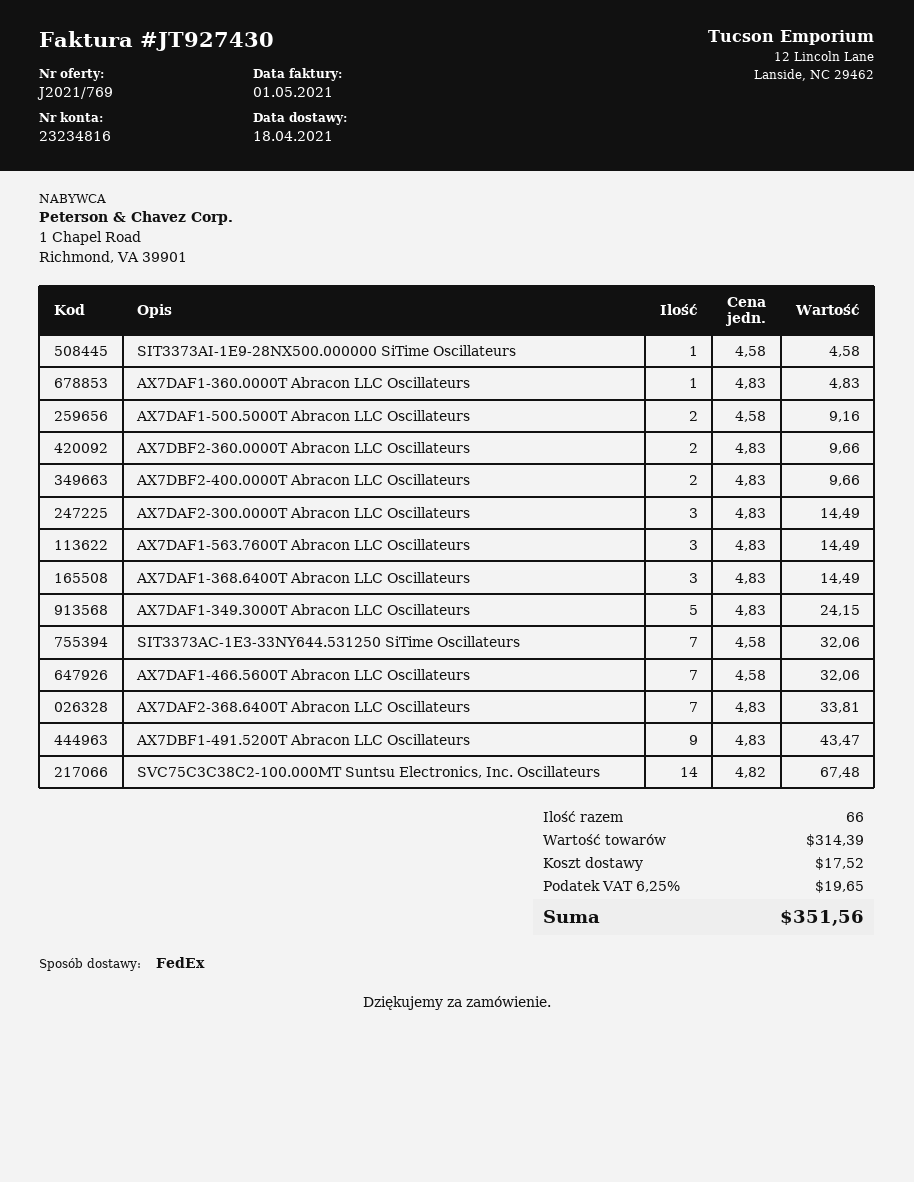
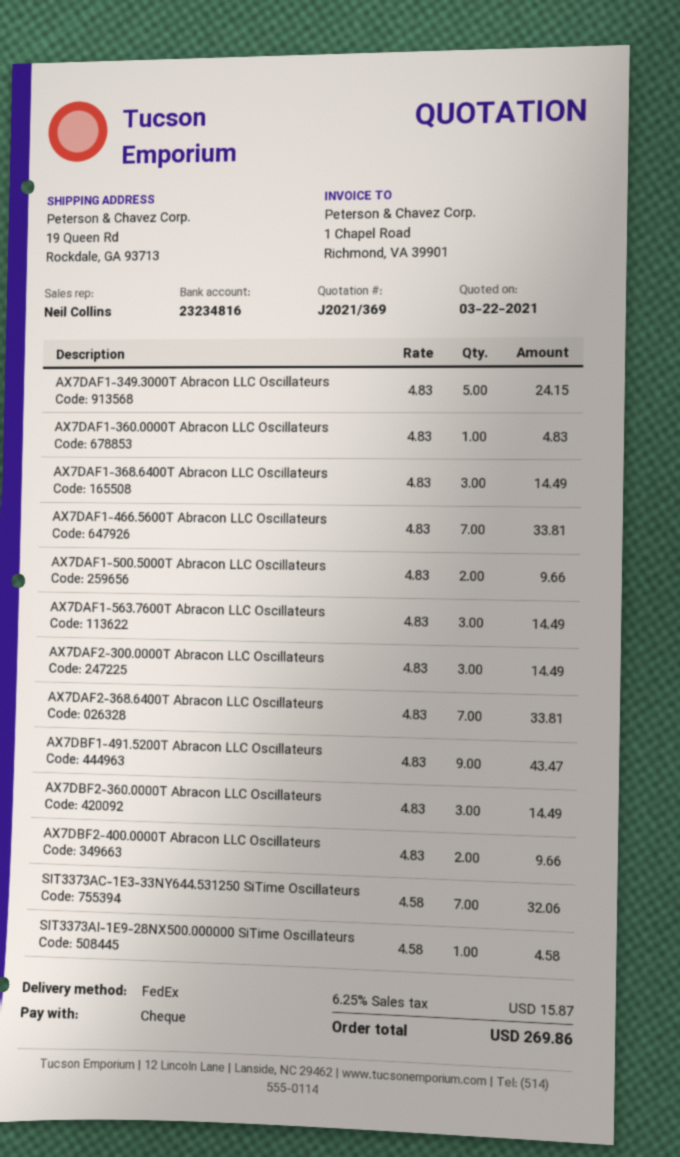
quote number: J2021/769 -> J2021/369
AX7DAF1-500.5000T Abracon LLC Oscillateurs: 2 x 4.58 = 9.16 -> 2 x 4.83 = 9.66
AX7DBF2-360.0000T Abracon LLC Oscillateurs: 2 x 4.83 = 9.66 -> 3 x 4.83 = 14.49
AX7DAF1-466.5600T Abracon LLC Oscillateurs: 7 x 4.58 = 32.06 -> 7 x 4.83 = 33.81
SVC75C3C38C2-100.000MT Suntsu Electronics, Inc. Oscillateurs: 14 x 4.82 = 67.48 -> none
shipping: 17.52 -> none
tax: 6.25% = 19.65 -> 6.25% = 15.87
total: 351.56 -> 269.86

